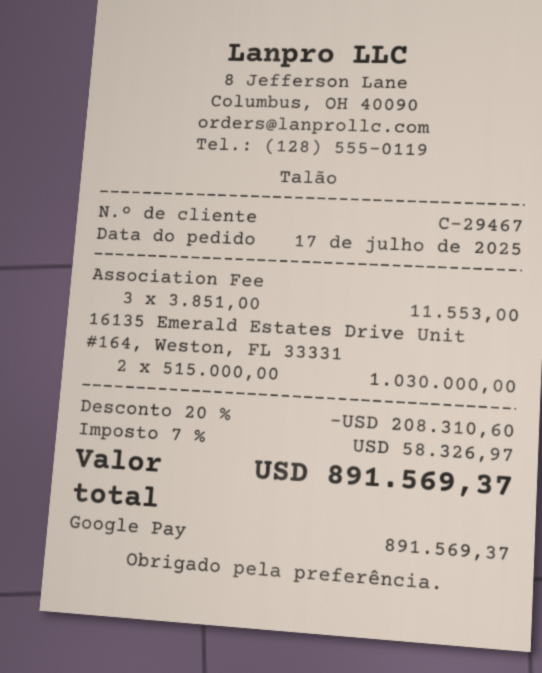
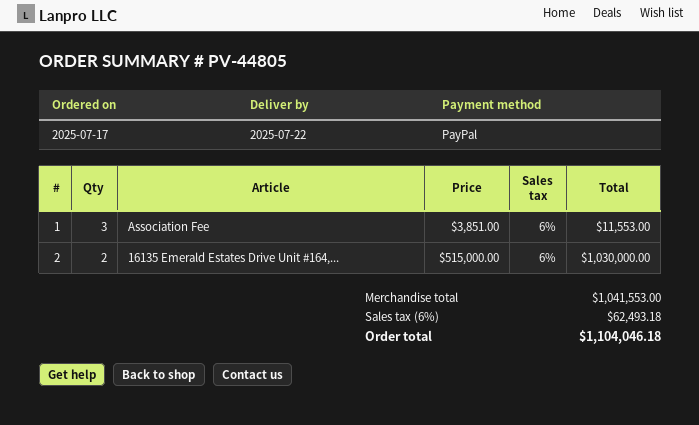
payment method: Google Pay -> PayPal
discount: 20% = 208310.60 -> none
tax: 7% = 58326.97 -> 6% = 62493.18
total: 891569.37 -> 1104046.18

